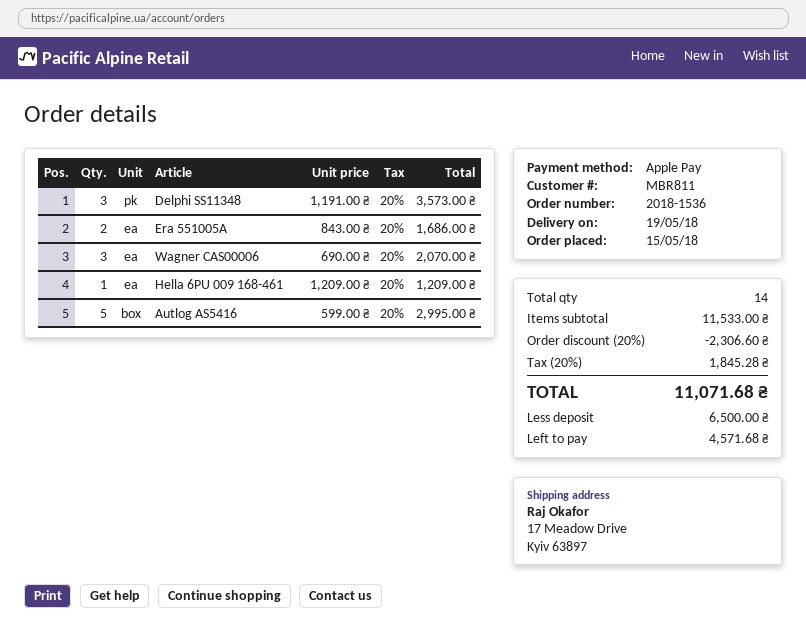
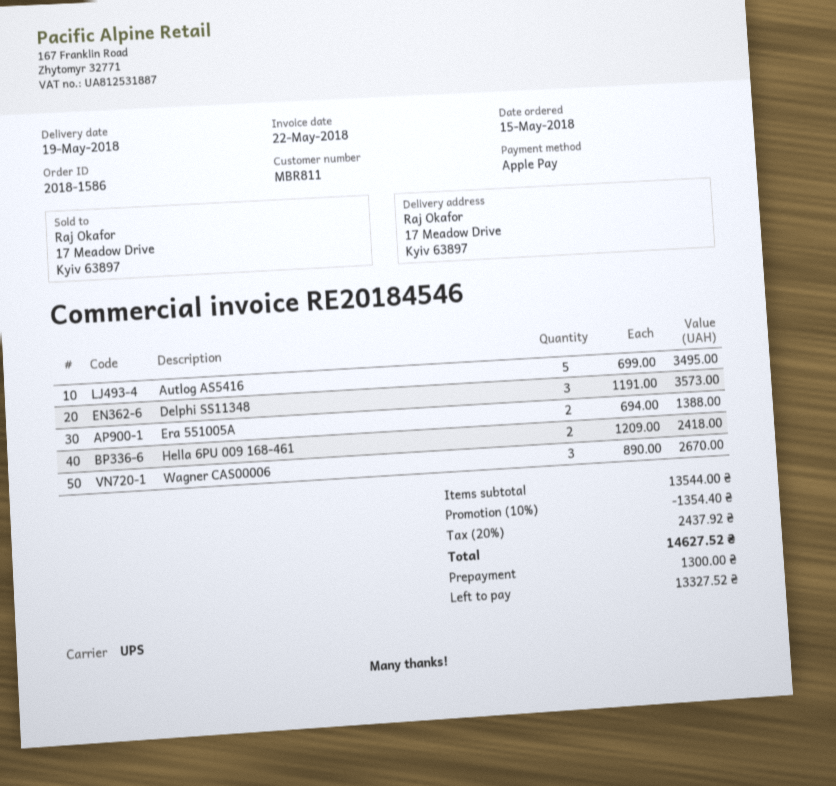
order number: 2018-1536 -> 2018-1586
Era 551005A: 2 x 843.00 = 1686.00 -> 2 x 694.00 = 1388.00
Wagner CAS00006: 3 x 690.00 = 2070.00 -> 3 x 890.00 = 2670.00
Hella 6PU 009 168-461: 1 x 1209.00 = 1209.00 -> 2 x 1209.00 = 2418.00
Autlog AS5416: 5 x 599.00 = 2995.00 -> 5 x 699.00 = 3495.00
subtotal: 11533.00 -> 13544.00
discount: 20% = 2306.60 -> 10% = 1354.40
tax: 20% = 1845.28 -> 20% = 2437.92
total: 11071.68 -> 14627.52
deposit: 6500.00 -> 1300.00
balance: 4571.68 -> 13327.52

